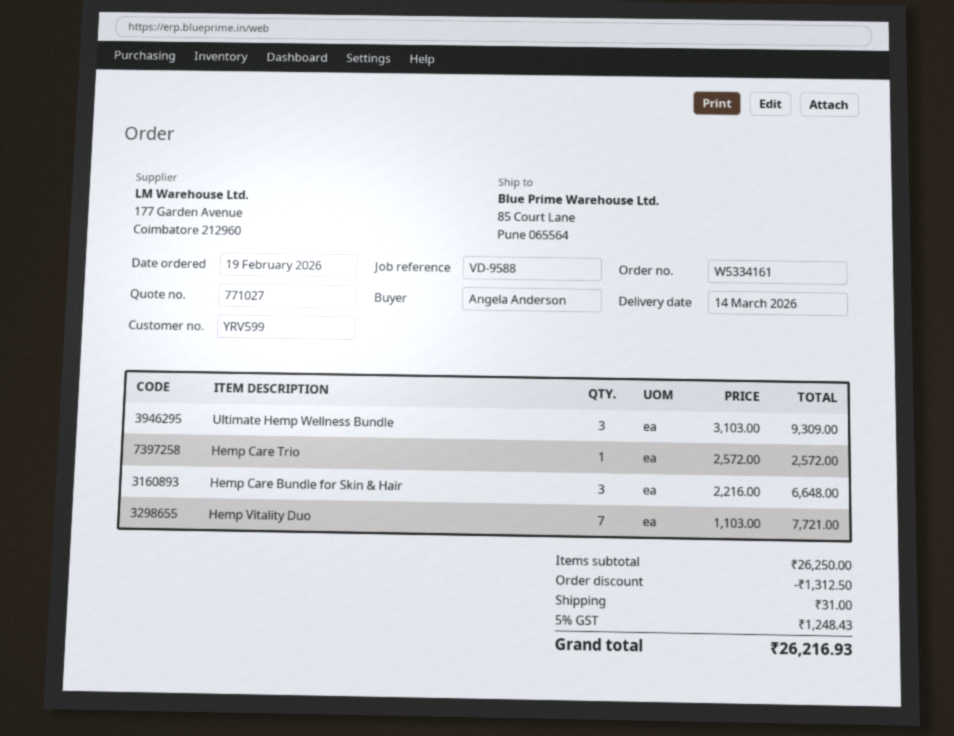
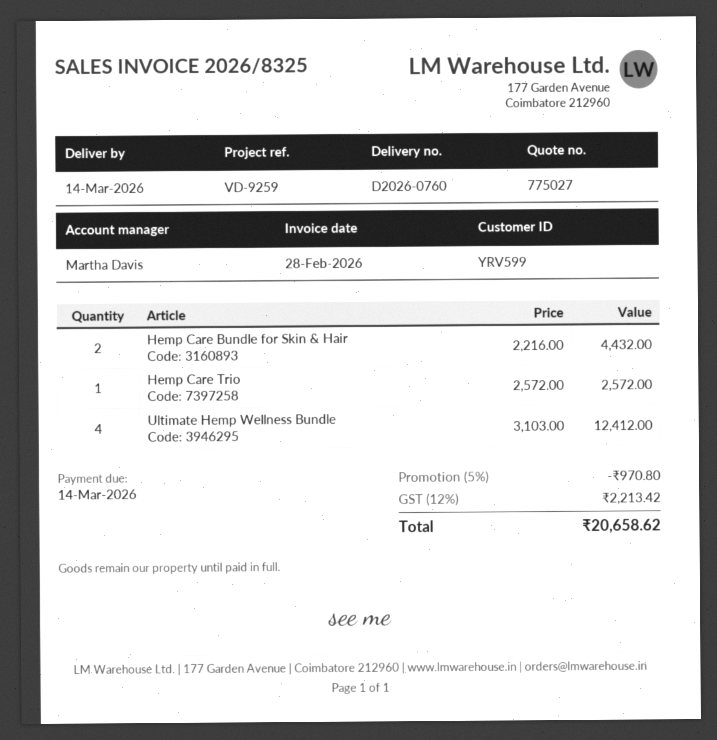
quote number: 771027 -> 775027
reference: VD-9588 -> VD-9259
Ultimate Hemp Wellness Bundle: 3 x 3103.00 = 9309.00 -> 4 x 3103.00 = 12412.00
Hemp Care Bundle for Skin & Hair: 3 x 2216.00 = 6648.00 -> 2 x 2216.00 = 4432.00
Hemp Vitality Duo: 7 x 1103.00 = 7721.00 -> none
discount: 1312.50 -> 970.80
shipping: 31.00 -> none
tax: 5% = 1248.43 -> 12% = 2213.42
total: 26216.93 -> 20658.62

